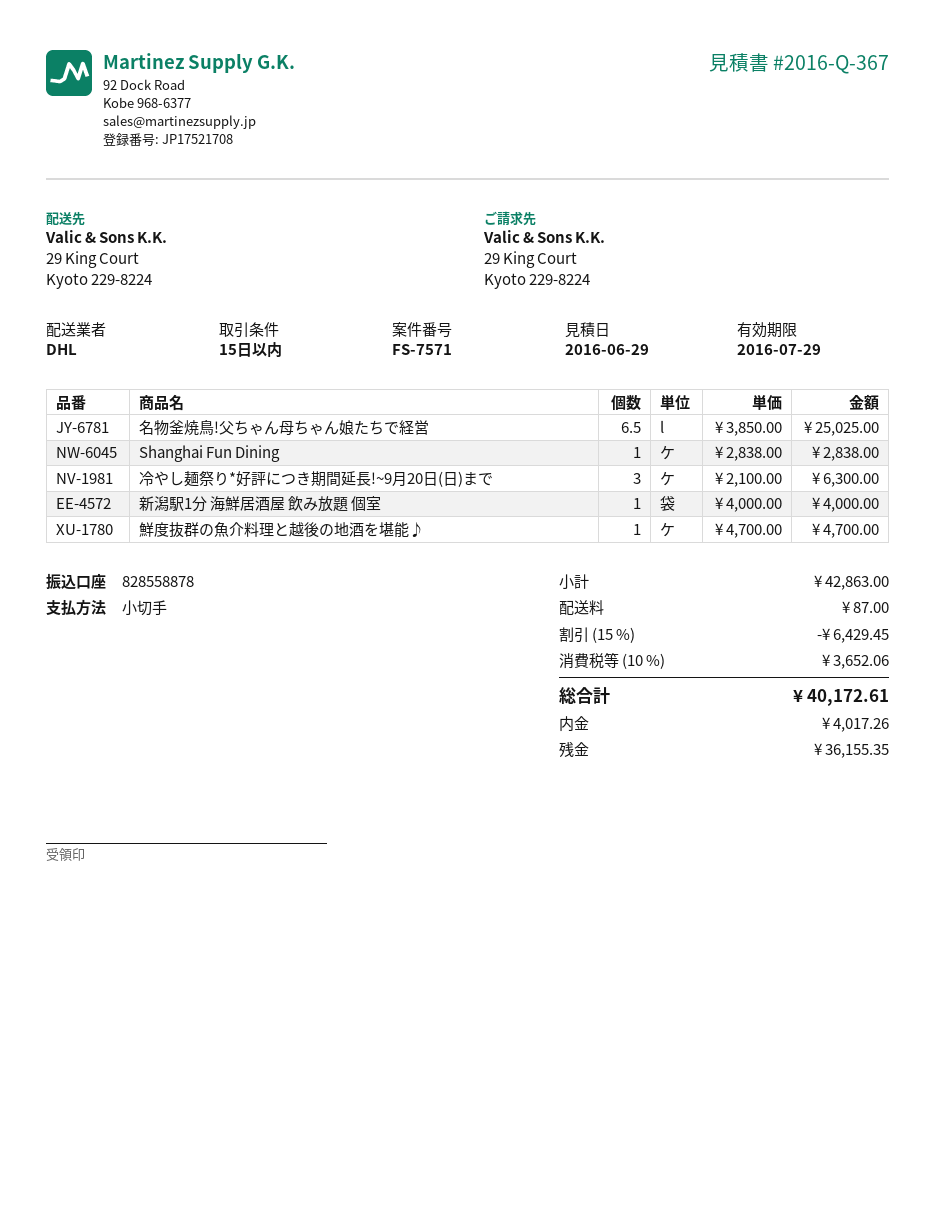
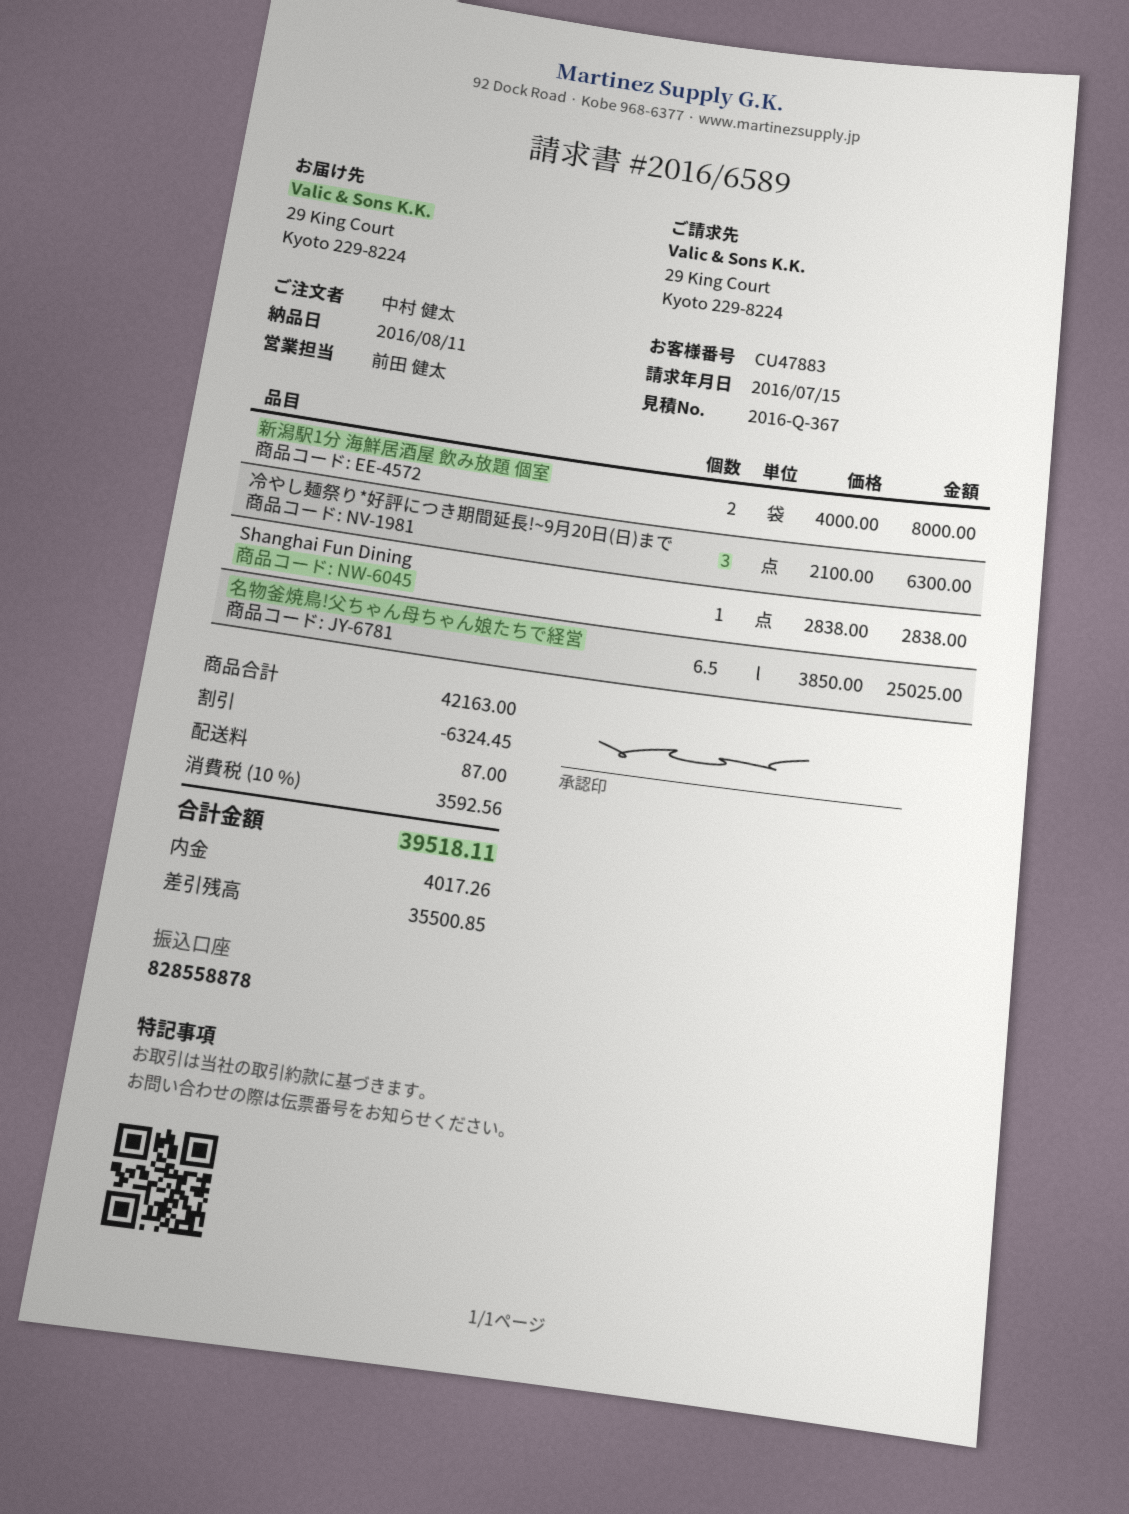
新潟駅1分 海鮮居酒屋 飲み放題 個室: 1 x 4000.00 = 4000.00 -> 2 x 4000.00 = 8000.00
鮮度抜群の魚介料理と越後の地酒を堪能♪: 1 x 4700.00 = 4700.00 -> none
subtotal: 42863.00 -> 42163.00
discount: 6429.45 -> 6324.45
tax: 10% = 3652.06 -> 10% = 3592.56
total: 40172.61 -> 39518.11
balance: 36155.35 -> 35500.85

